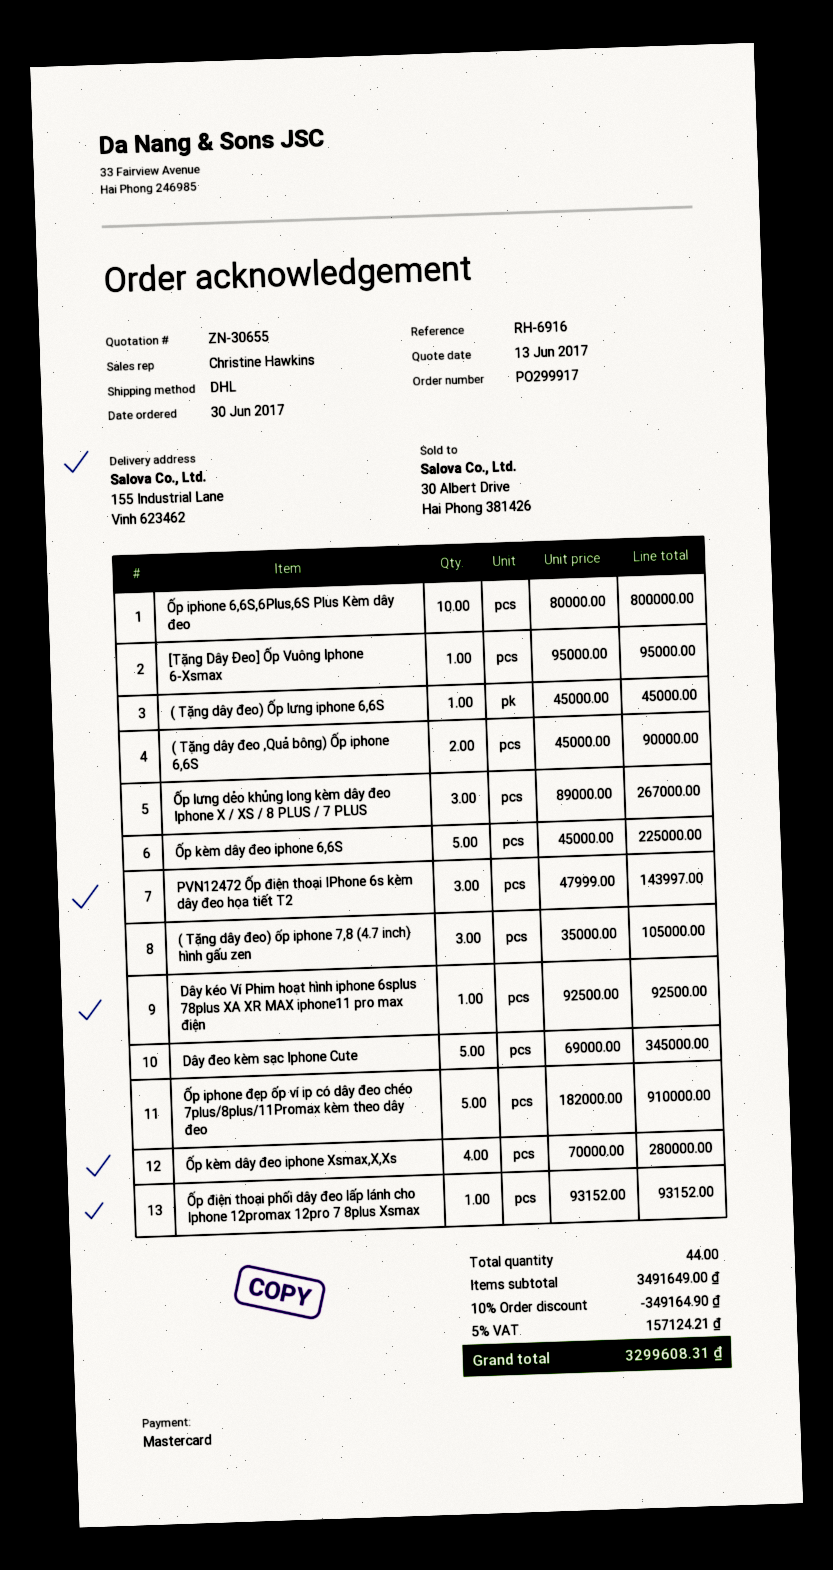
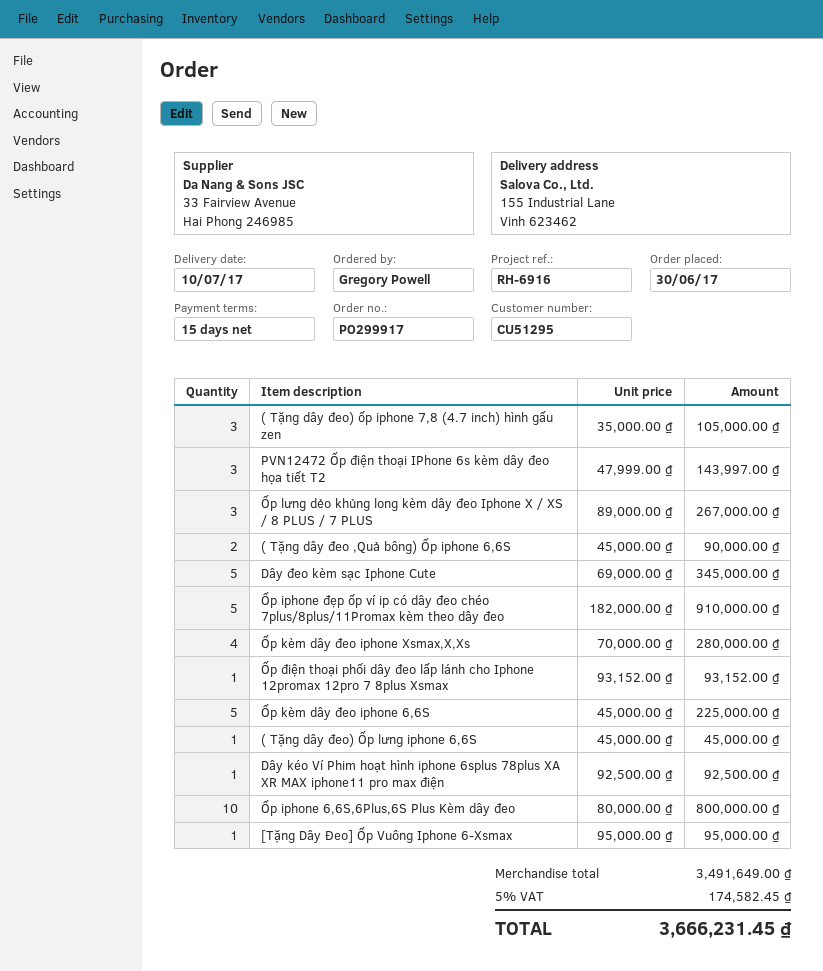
discount: 10% = 349164.90 -> none
tax: 5% = 157124.21 -> 5% = 174582.45
total: 3299608.31 -> 3666231.45

